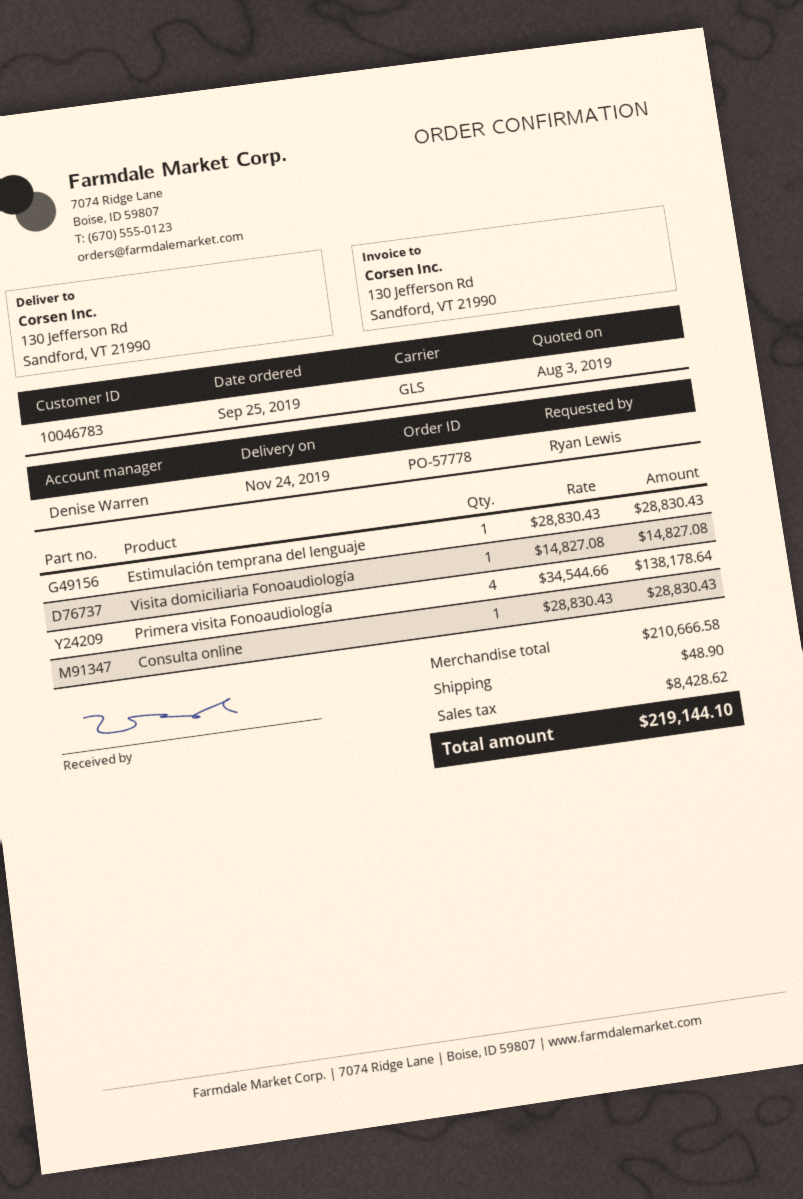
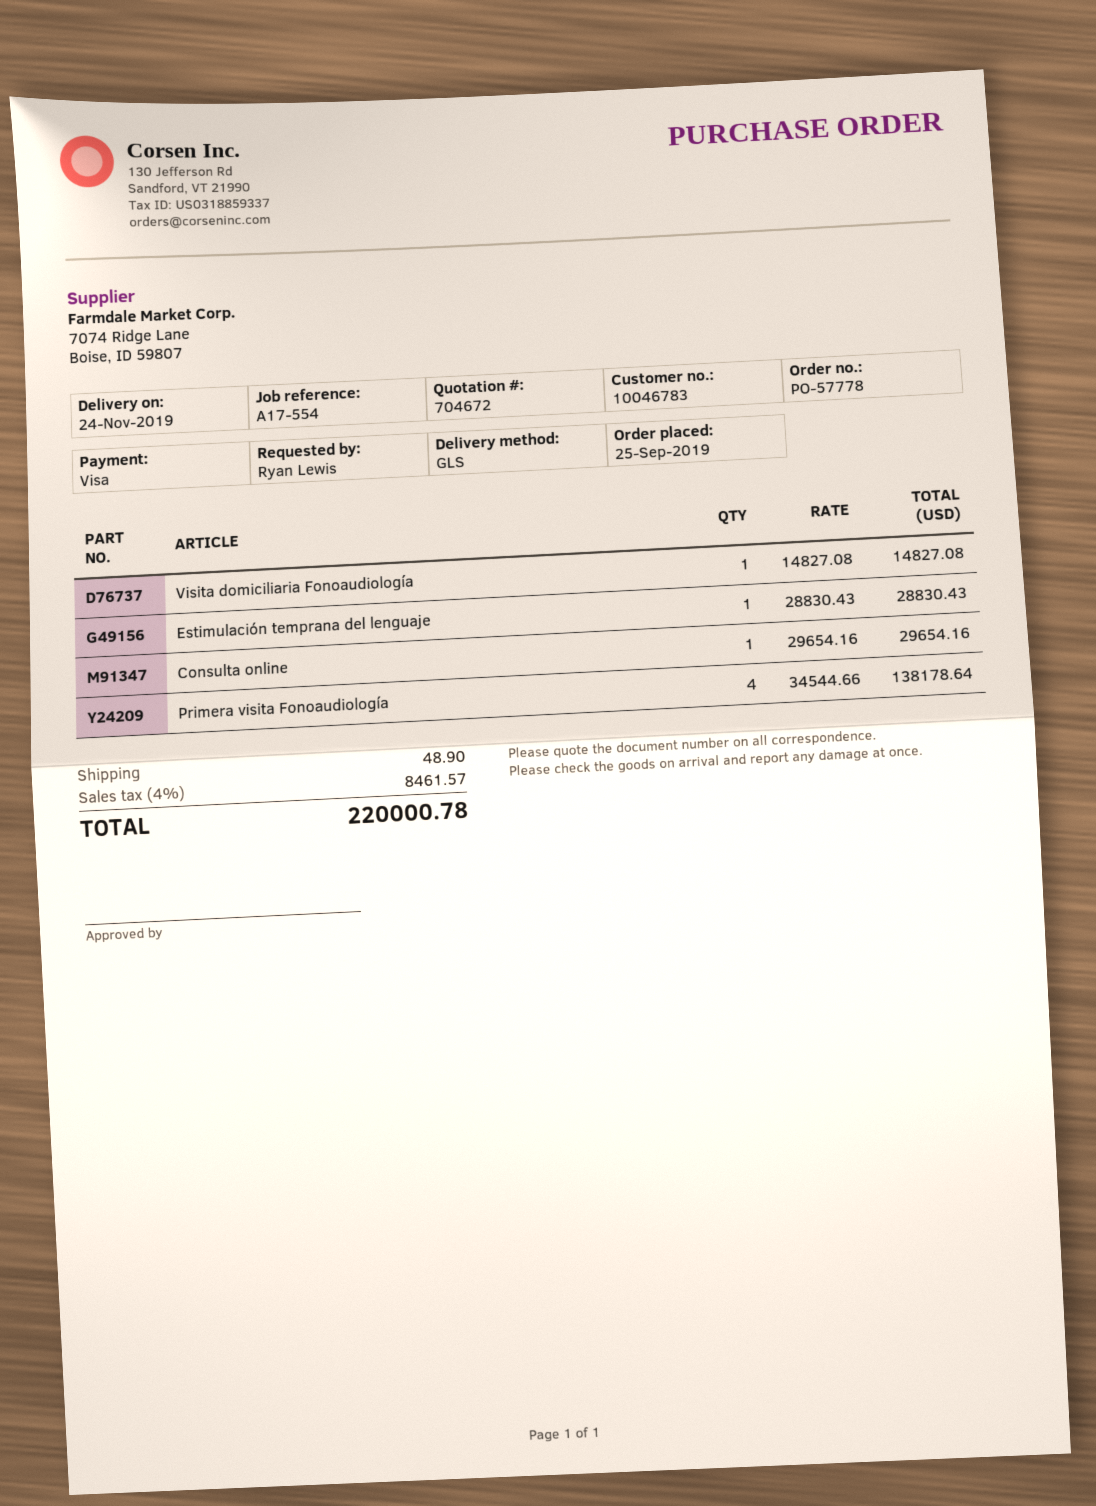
Consulta online: 1 x 28830.43 = 28830.43 -> 1 x 29654.16 = 29654.16
tax: 8428.62 -> 8461.57
total: 219144.10 -> 220000.78

